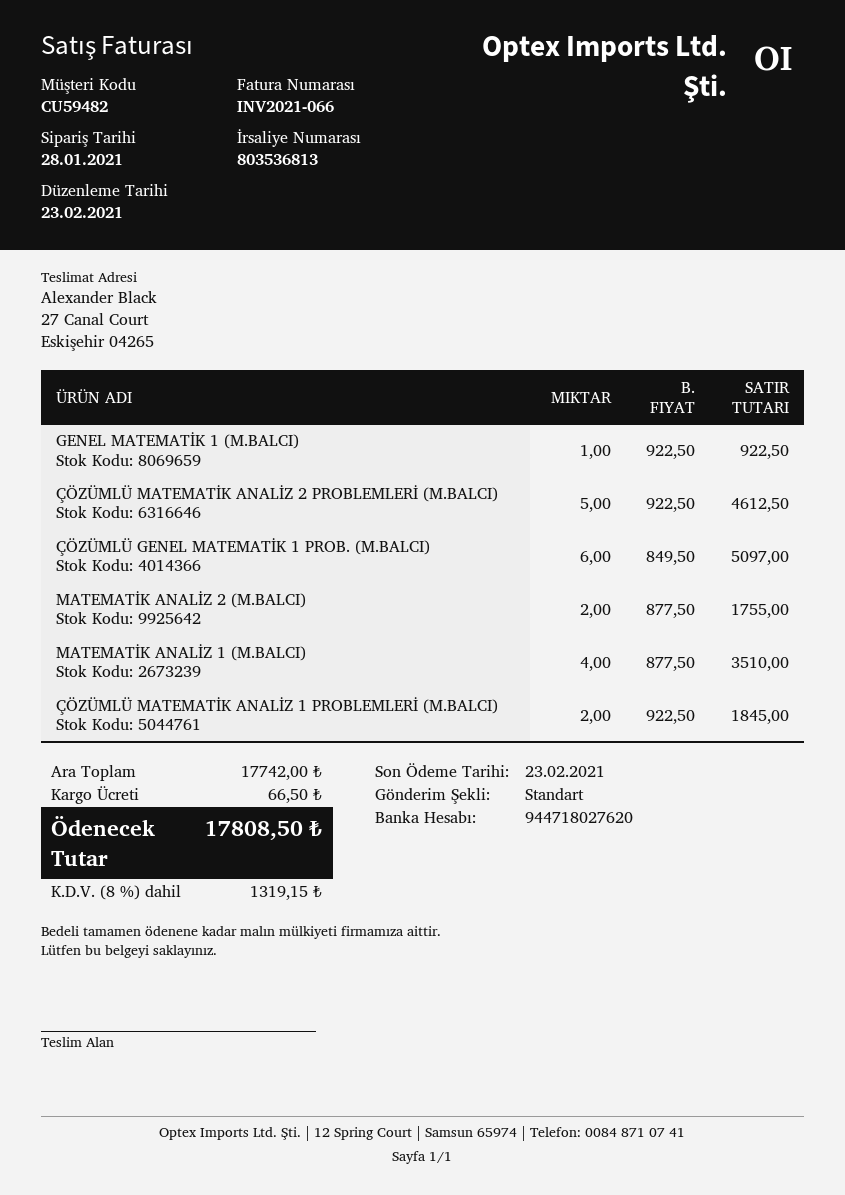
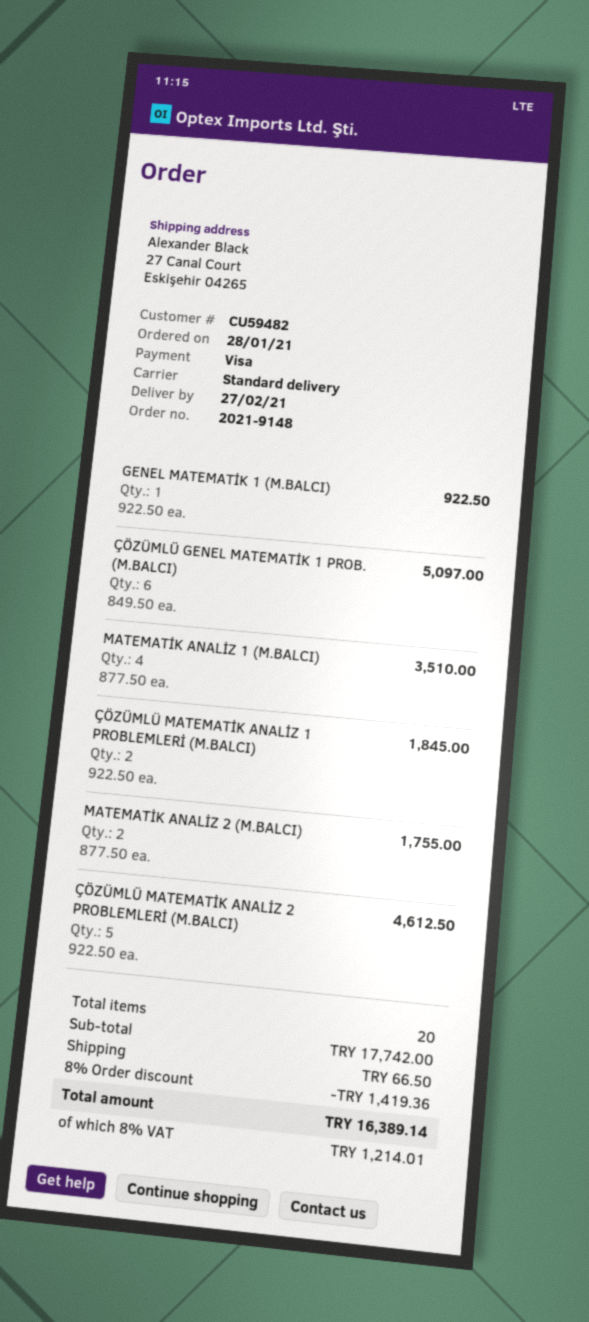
discount: none -> 8% = 1419.36
tax: 8% = 1319.15 -> 8% = 1214.01
total: 17808.50 -> 16389.14

